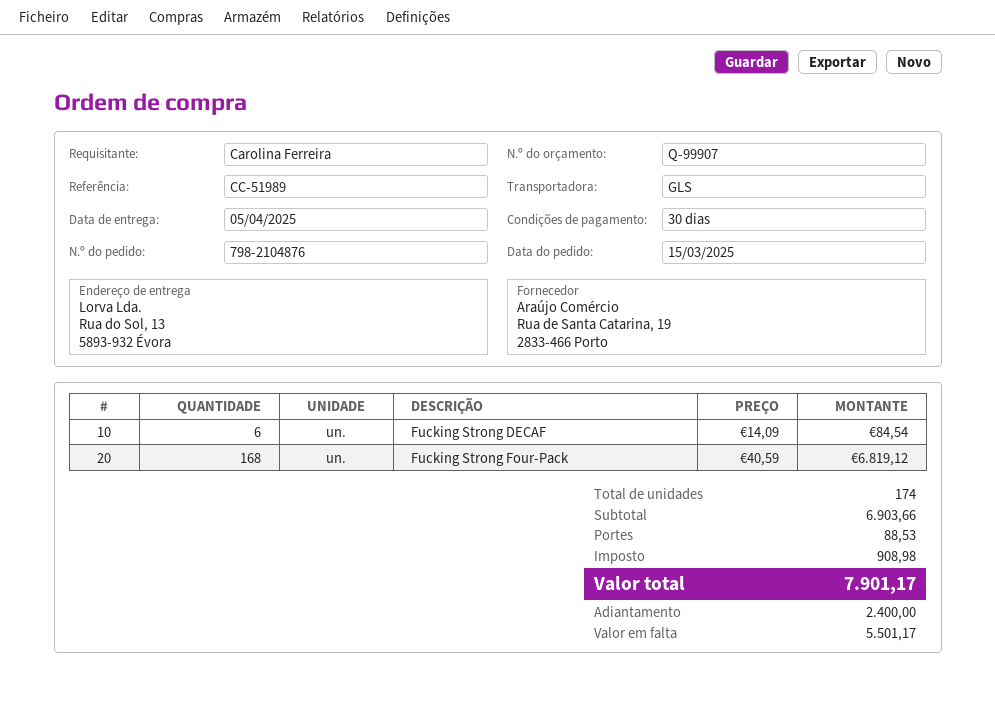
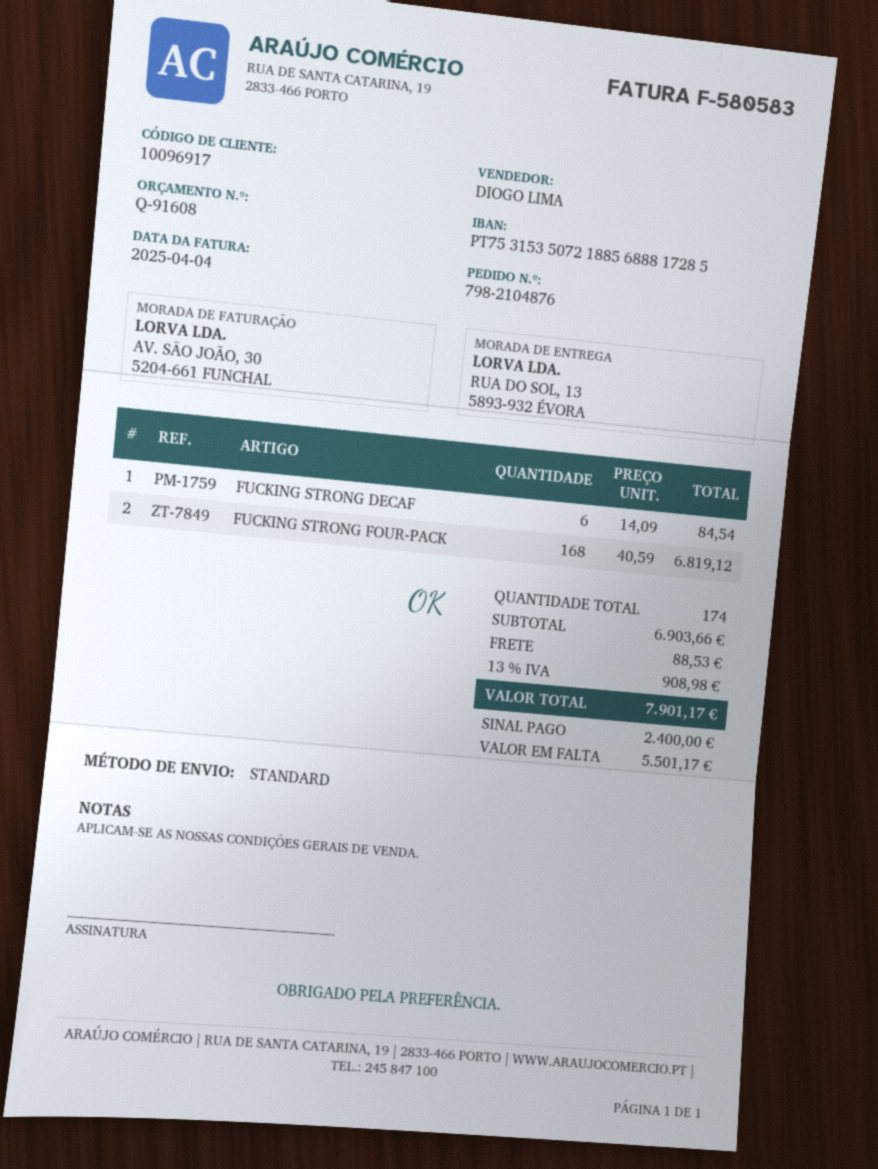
quote number: Q-99907 -> Q-91608
shipping method: GLS -> standard

